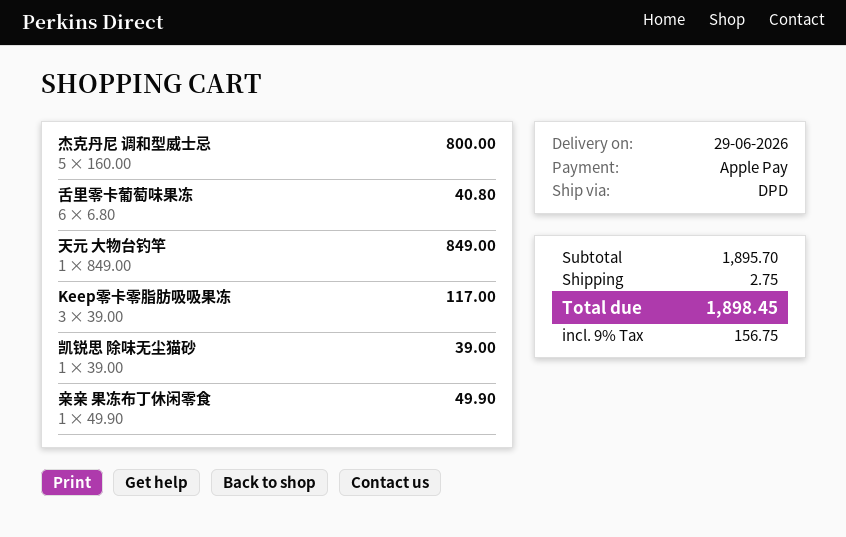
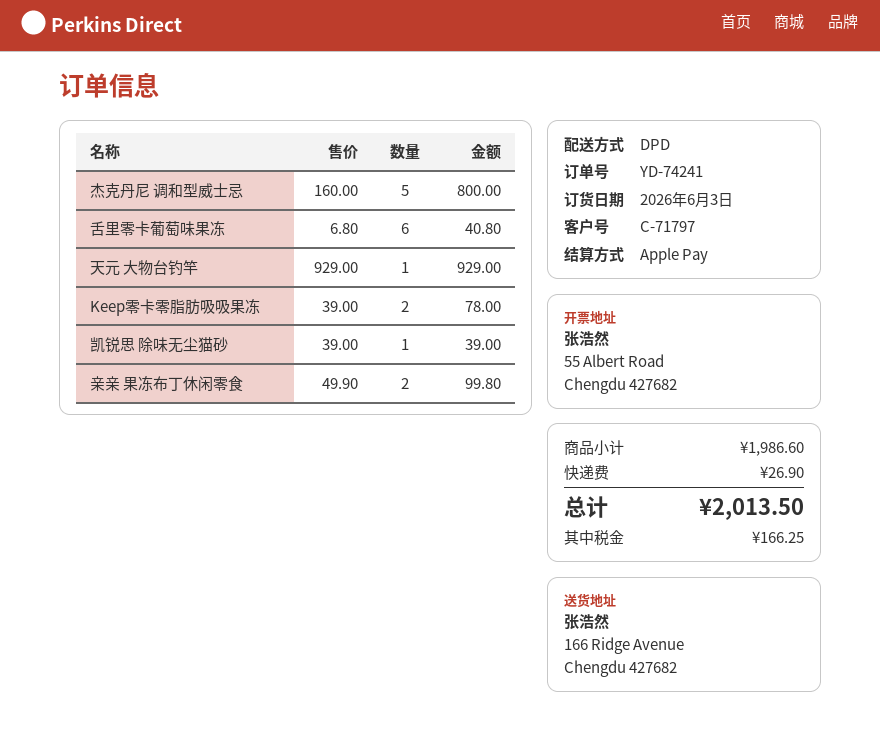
天元 大物台钓竿: 1 x 849.00 = 849.00 -> 1 x 929.00 = 929.00
Keep零卡零脂肪吸吸果冻: 3 x 39.00 = 117.00 -> 2 x 39.00 = 78.00
亲亲 果冻布丁休闲零食: 1 x 49.90 = 49.90 -> 2 x 49.90 = 99.80
subtotal: 1895.70 -> 1986.60
shipping: 2.75 -> 26.90
tax: 156.75 -> 166.25
total: 1898.45 -> 2013.50

